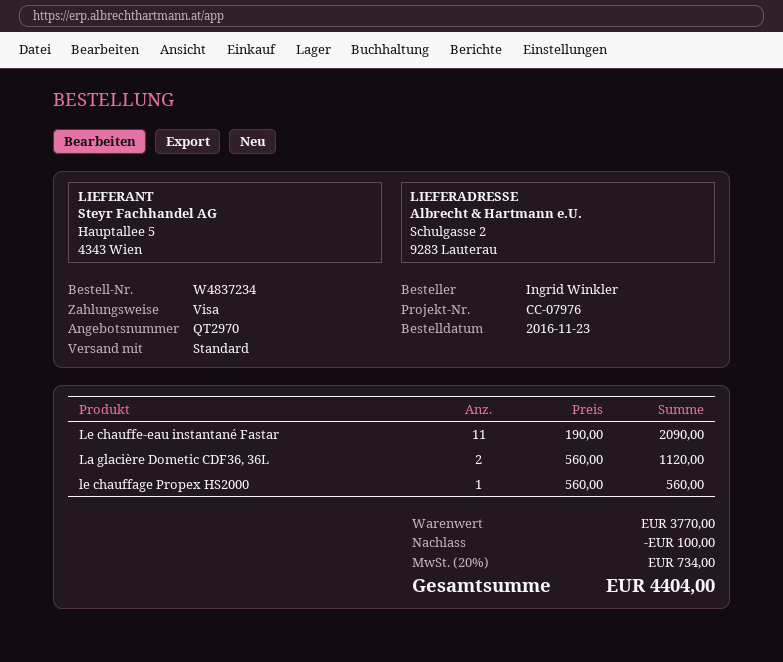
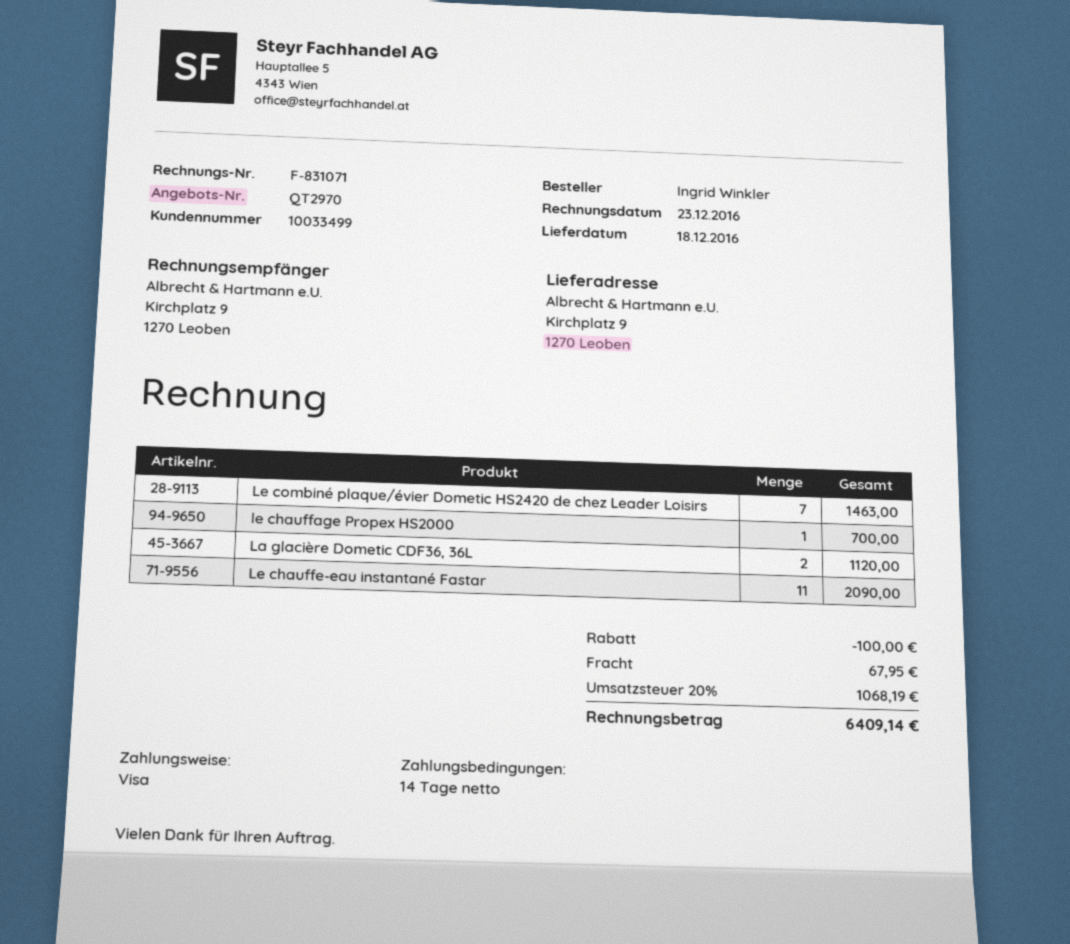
ship to: Schulgasse 2, 9283 Lauterau -> Kirchplatz 9, 1270 Leoben
le chauffage Propex HS2000: 1 for 560.00 -> 1 for 700.00
Le combiné plaque/évier Dometic HS2420 de chez Leader Loisirs: none -> 7 for 1463.00
shipping: none -> 67.95
tax: 20% = 734.00 -> 20% = 1068.19
total: 4404.00 -> 6409.14

